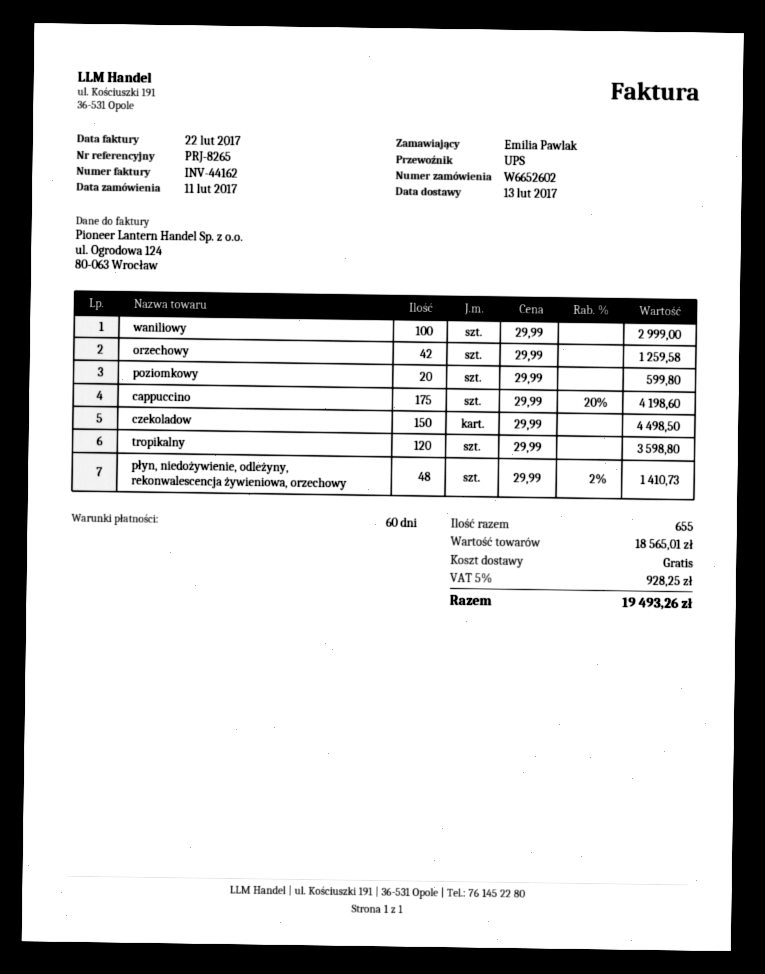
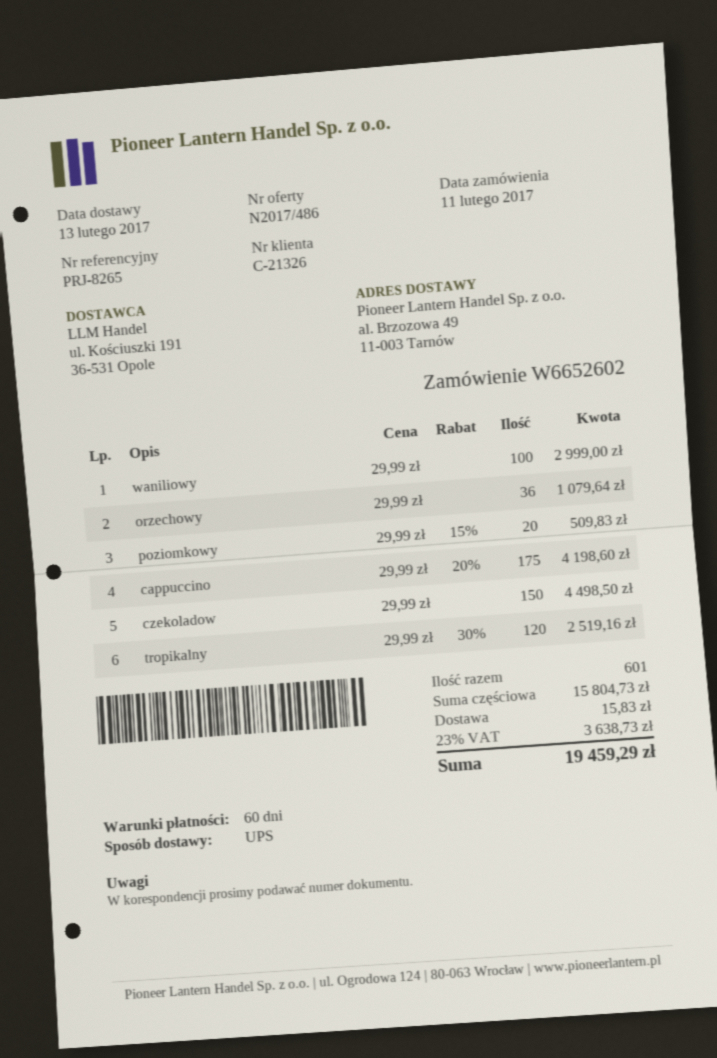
orzechowy: 42 x 29.99 = 1259.58 -> 36 x 29.99 = 1079.64
poziomkowy: 20 x 29.99 = 599.80 -> 20 x 29.99 - 15% = 509.83
tropikalny: 120 x 29.99 = 3598.80 -> 120 x 29.99 - 30% = 2519.16
płyn, niedożywienie, odleżyny, rekonwalescencja żywieniowa, orzechowy: 48 x 29.99 - 2% = 1410.73 -> none
total quantity: 655 -> 601
subtotal: 18565.01 -> 15804.73
shipping: 0.00 -> 15.83
tax: 5% = 928.25 -> 23% = 3638.73
total: 19493.26 -> 19459.29

